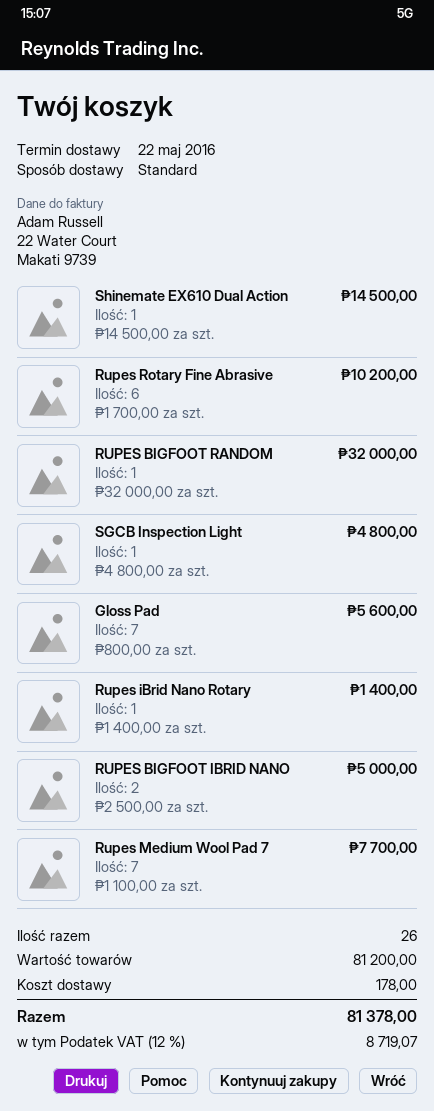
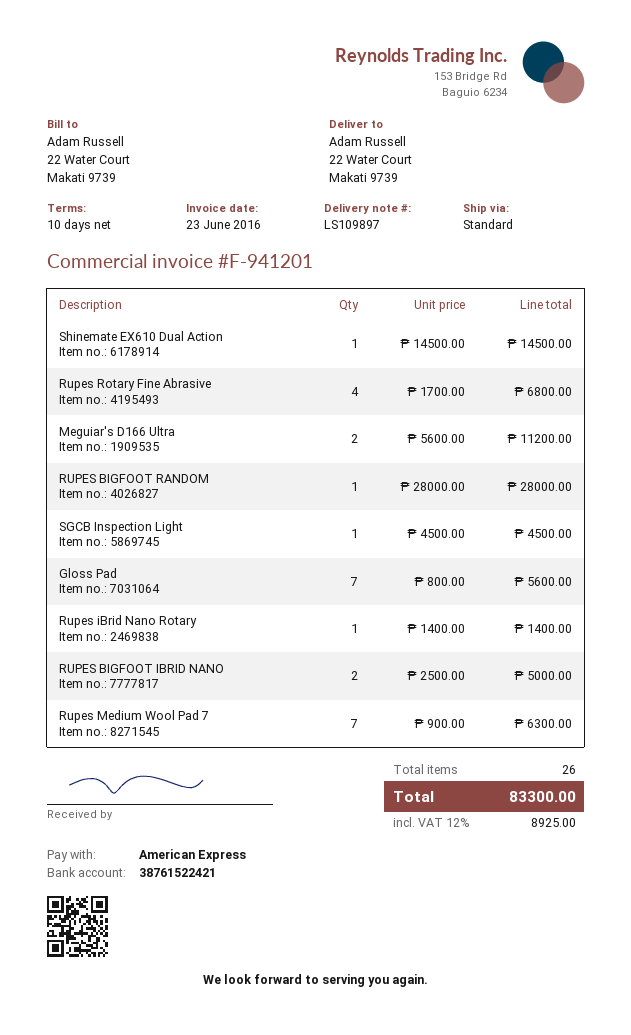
Rupes Rotary Fine Abrasive: 6 x 1700.00 = 10200.00 -> 4 x 1700.00 = 6800.00
RUPES BIGFOOT RANDOM: 1 x 32000.00 = 32000.00 -> 1 x 28000.00 = 28000.00
SGCB Inspection Light: 1 x 4800.00 = 4800.00 -> 1 x 4500.00 = 4500.00
Rupes Medium Wool Pad 7: 7 x 1100.00 = 7700.00 -> 7 x 900.00 = 6300.00
Meguiar's D166 Ultra: none -> 2 x 5600.00 = 11200.00
shipping: 178.00 -> none
tax: 12% = 8719.07 -> 12% = 8925.00
total: 81378.00 -> 83300.00

